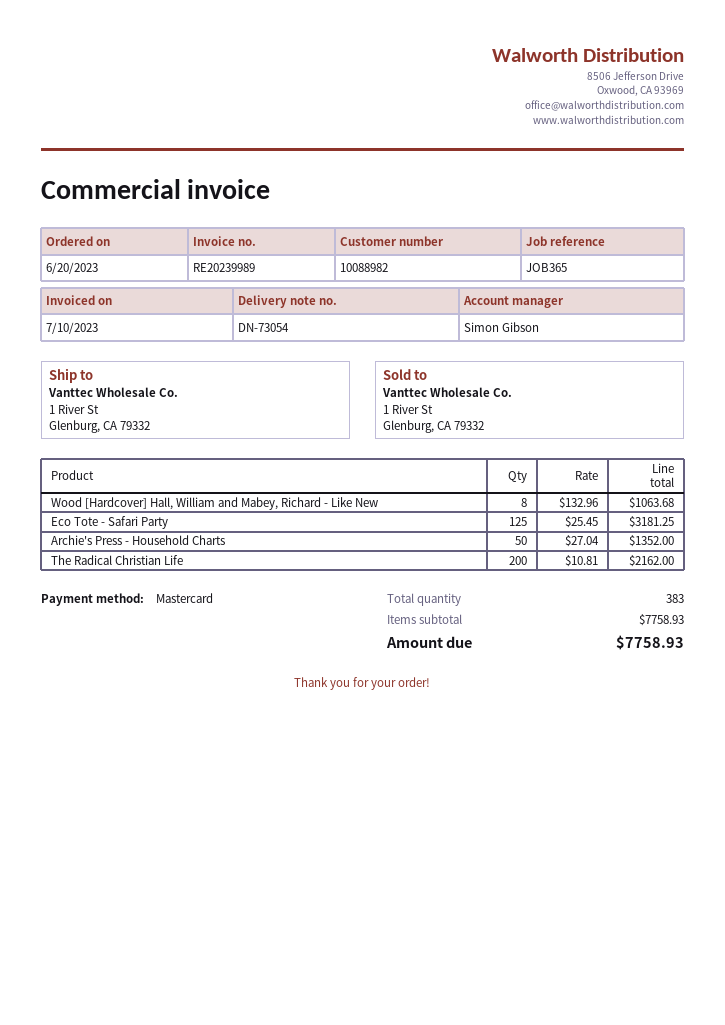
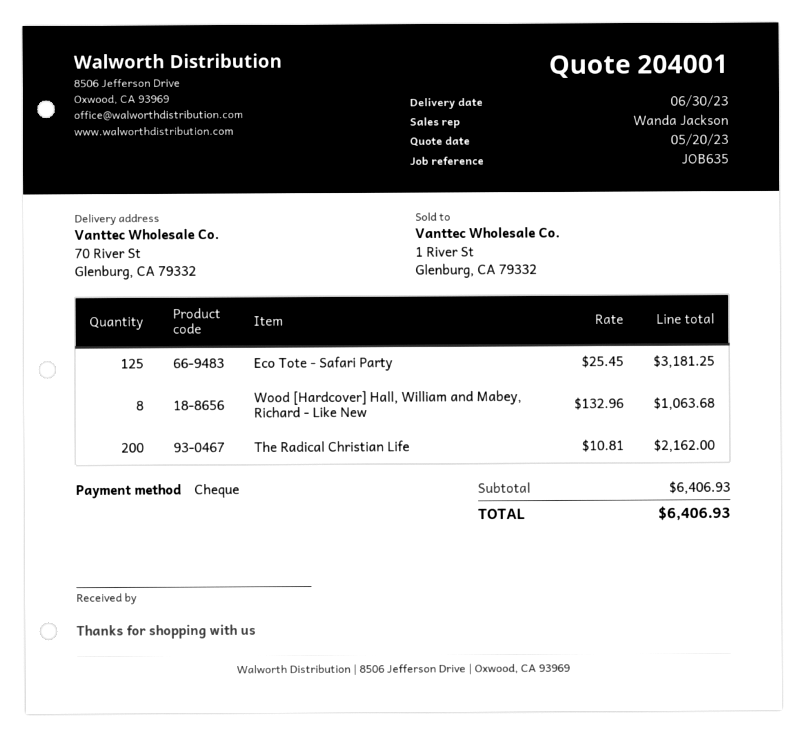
reference: JOB365 -> JOB635
sales rep: Simon Gibson -> Wanda Jackson
payment method: Mastercard -> cheque
ship to: 1 River St, Glenburg, CA 79332 -> 70 River St, Glenburg, CA 79332
Archie's Press - Household Charts: 50 x 27.04 = 1352.00 -> none
subtotal: 7758.93 -> 6406.93
total: 7758.93 -> 6406.93

